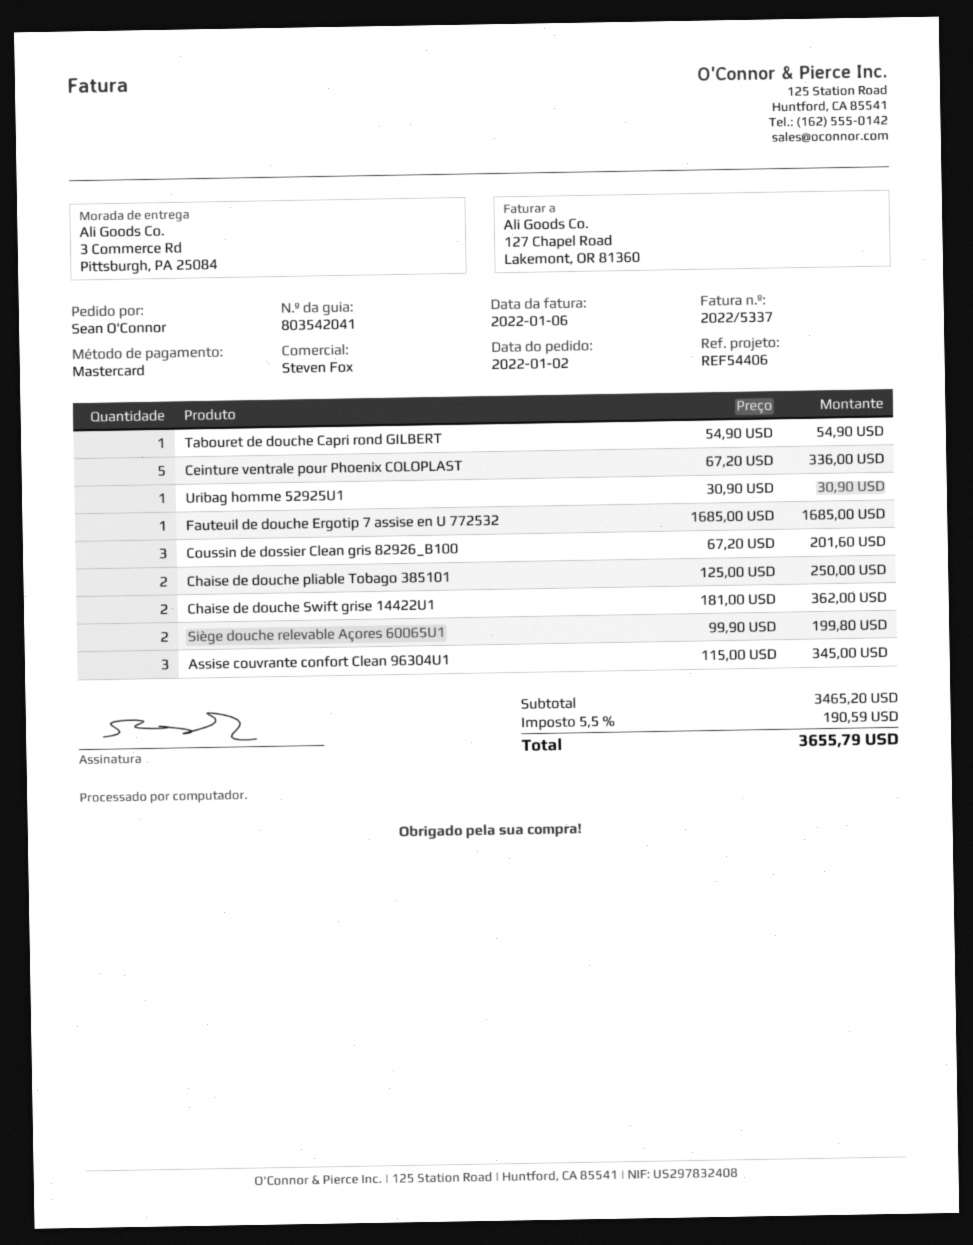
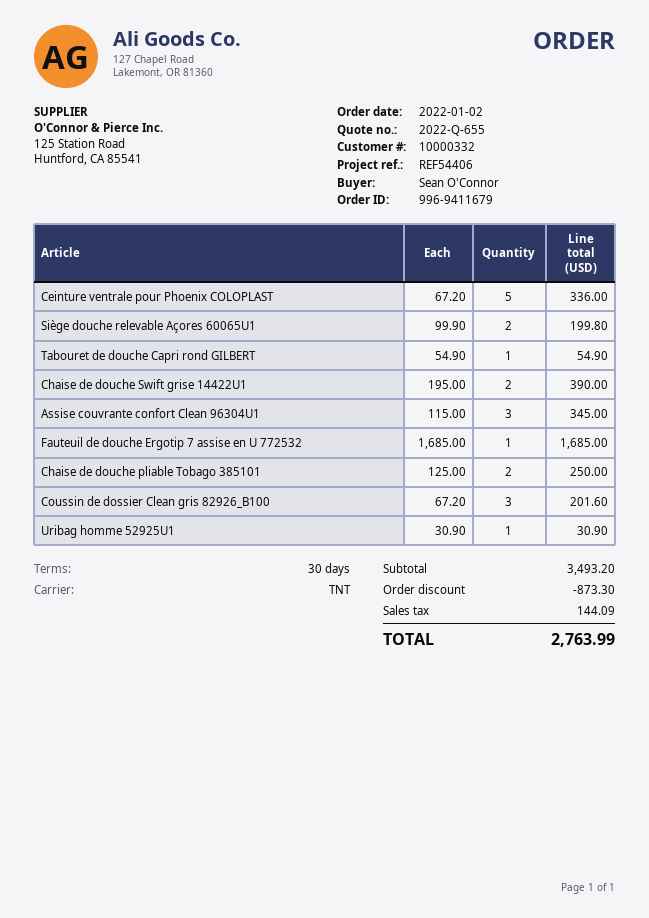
Chaise de douche Swift grise 14422U1: 2 x 181.00 = 362.00 -> 2 x 195.00 = 390.00
subtotal: 3465.20 -> 3493.20
discount: none -> 873.30
tax: 190.59 -> 144.09
total: 3655.79 -> 2763.99

